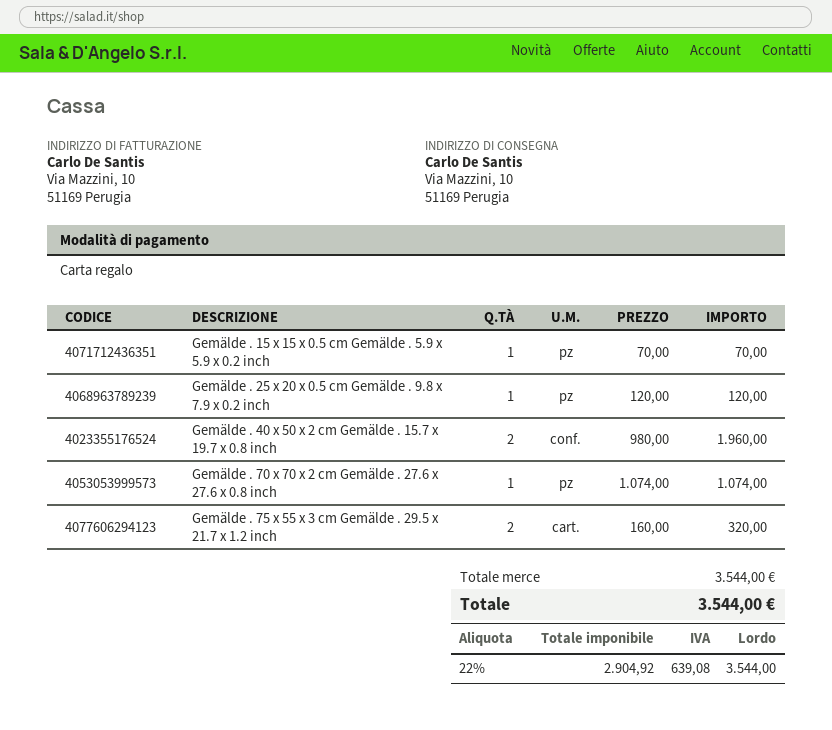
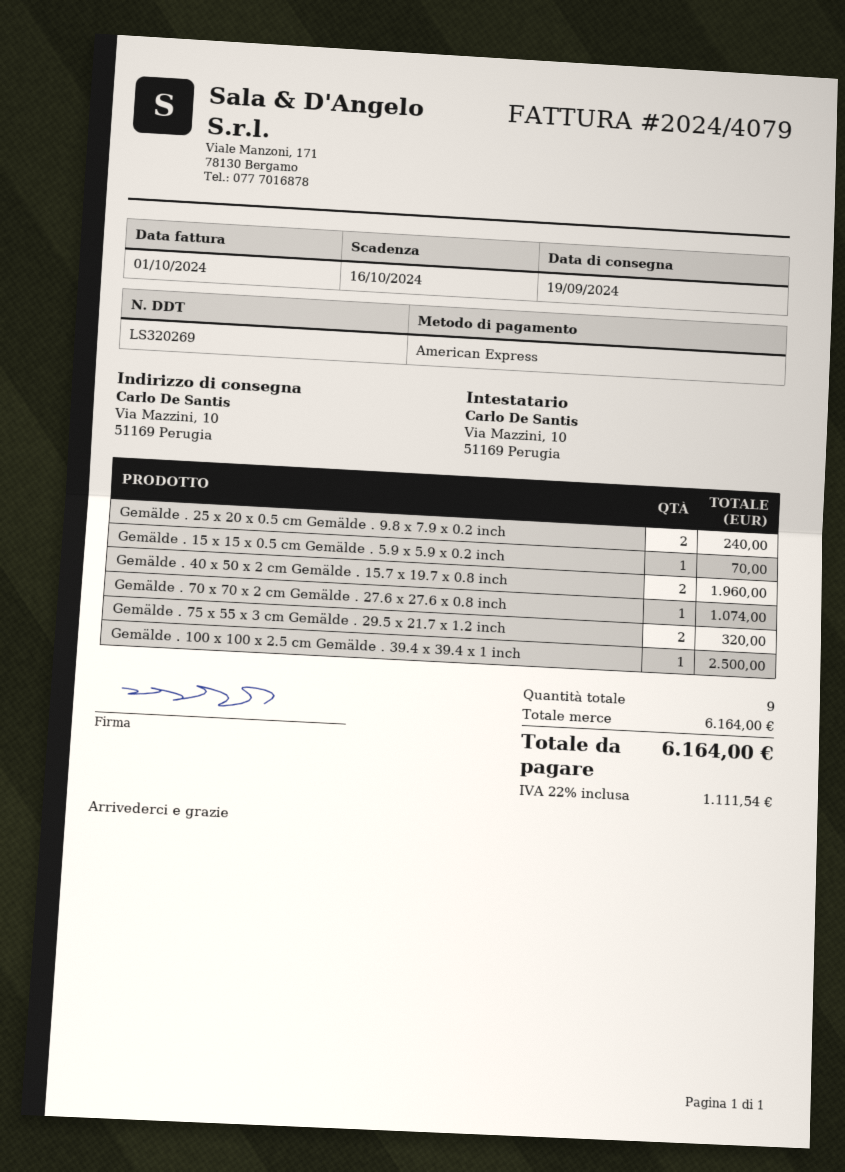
payment method: gift card -> American Express
Gemälde . 25 x 20 x 0.5 cm Gemälde . 9.8 x 7.9 x 0.2 inch: 1 for 120.00 -> 2 for 240.00
Gemälde . 100 x 100 x 2.5 cm Gemälde . 39.4 x 39.4 x 1 inch: none -> 1 for 2500.00
subtotal: 3544.00 -> 6164.00
tax: 22% = 639.08 -> 22% = 1111.54
total: 3544.00 -> 6164.00

